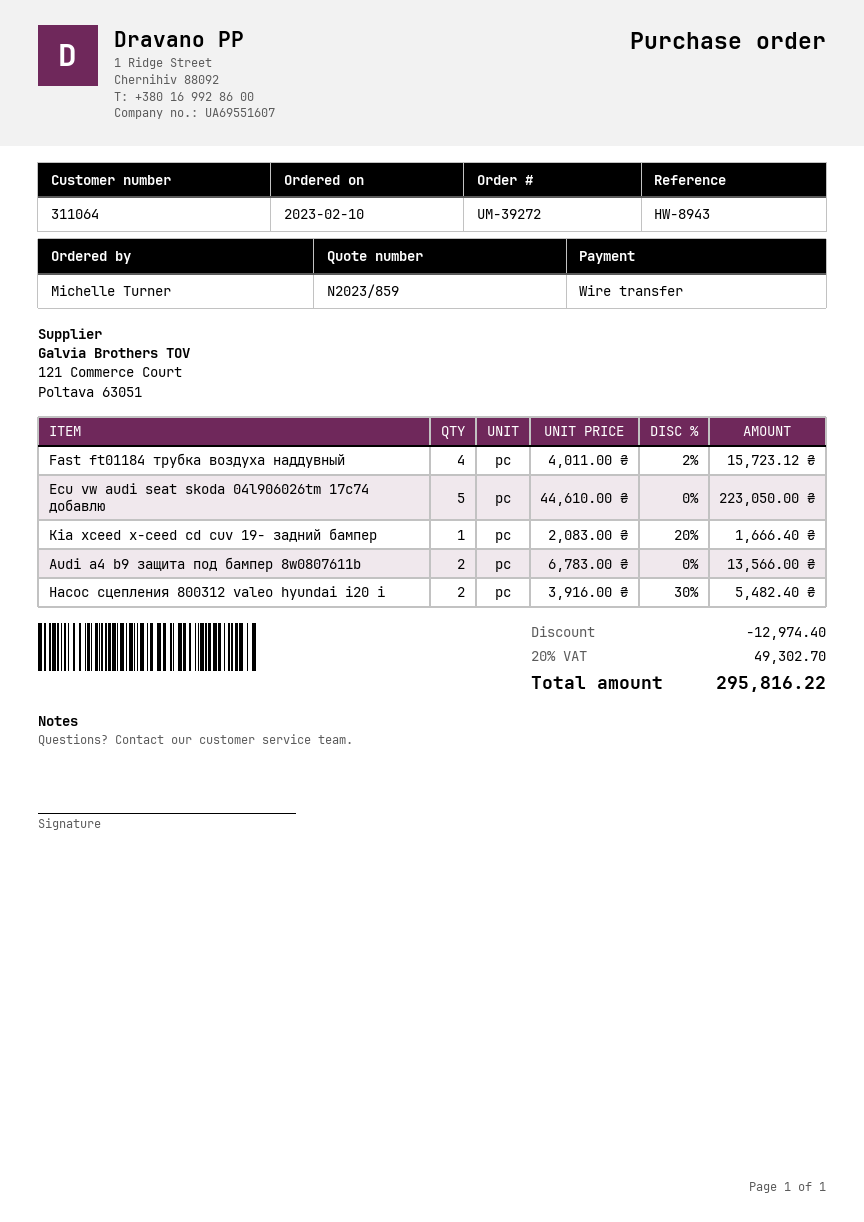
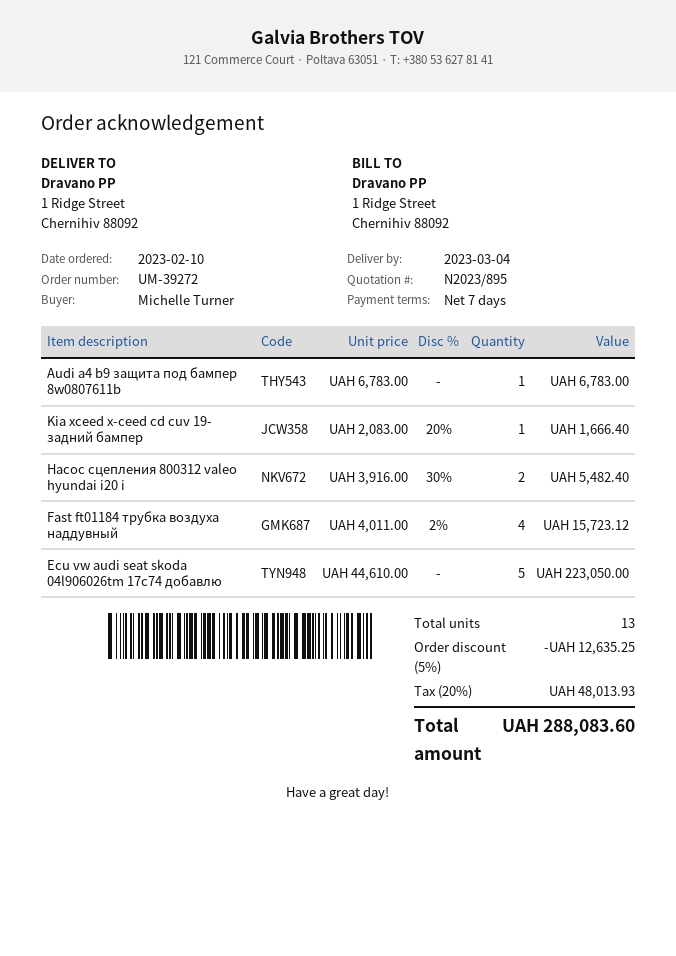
quote number: N2023/859 -> N2023/895
Audi a4 b9 защита под бампер 8w0807611b: 2 x 6783.00 = 13566.00 -> 1 x 6783.00 = 6783.00
discount: 12974.40 -> 12635.25
tax: 20% = 49302.70 -> 20% = 48013.93
total: 295816.22 -> 288083.60

